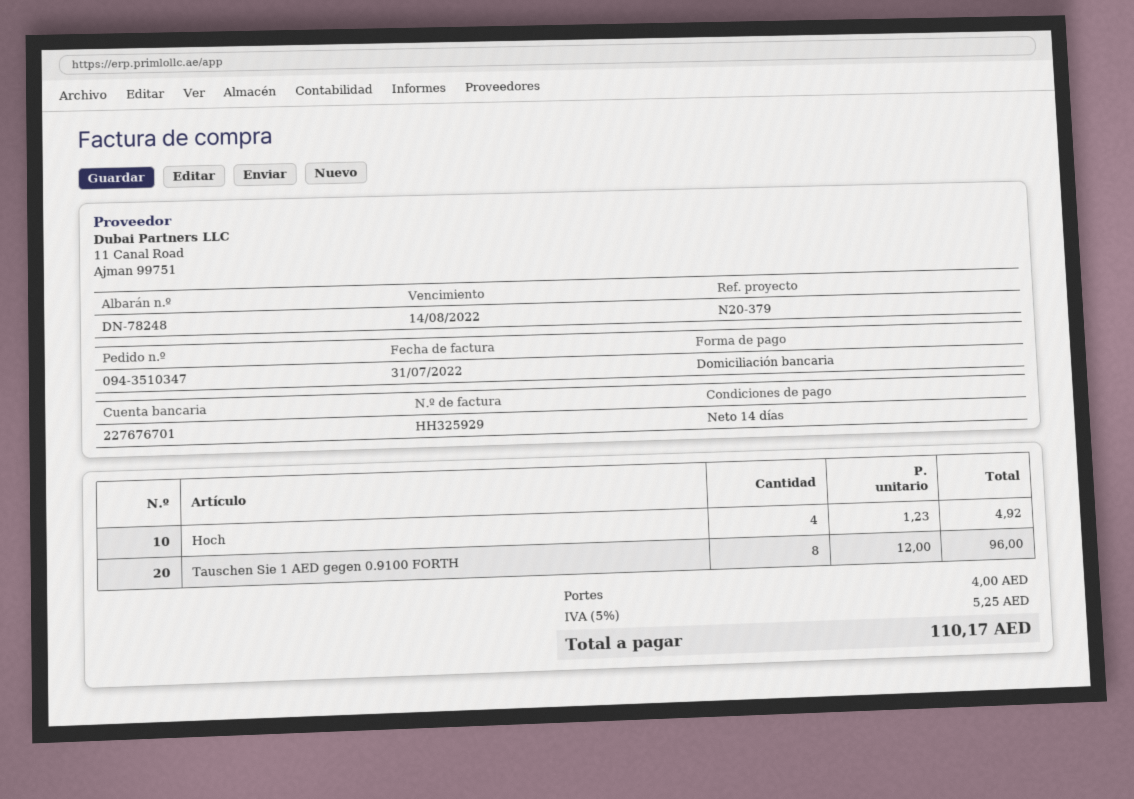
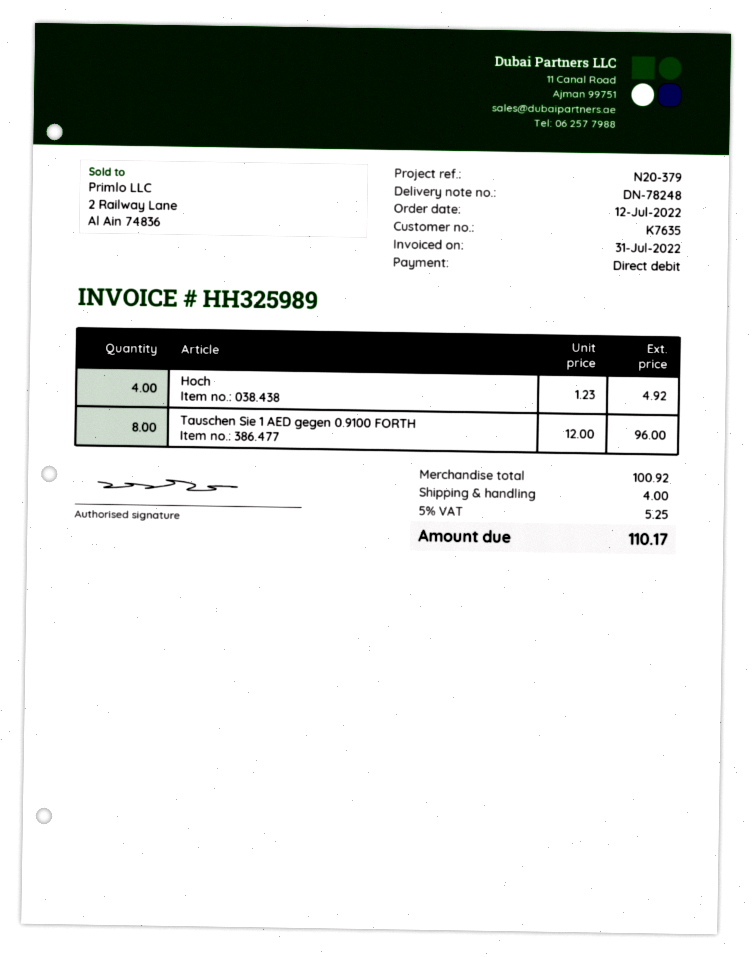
invoice number: HH325929 -> HH325989

